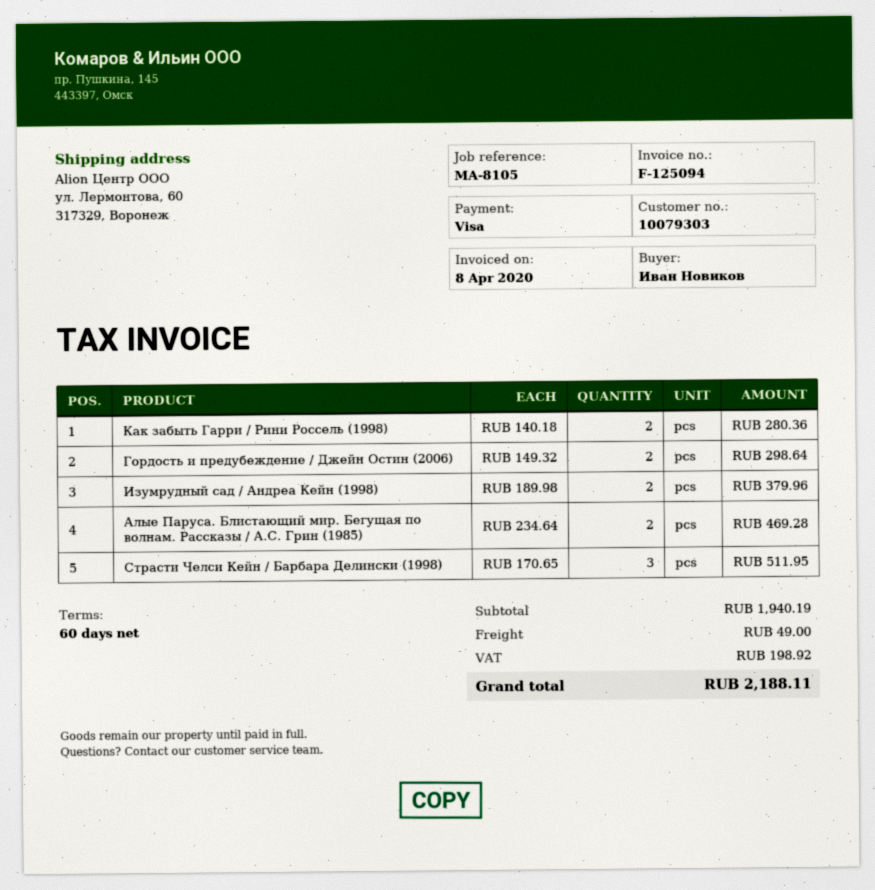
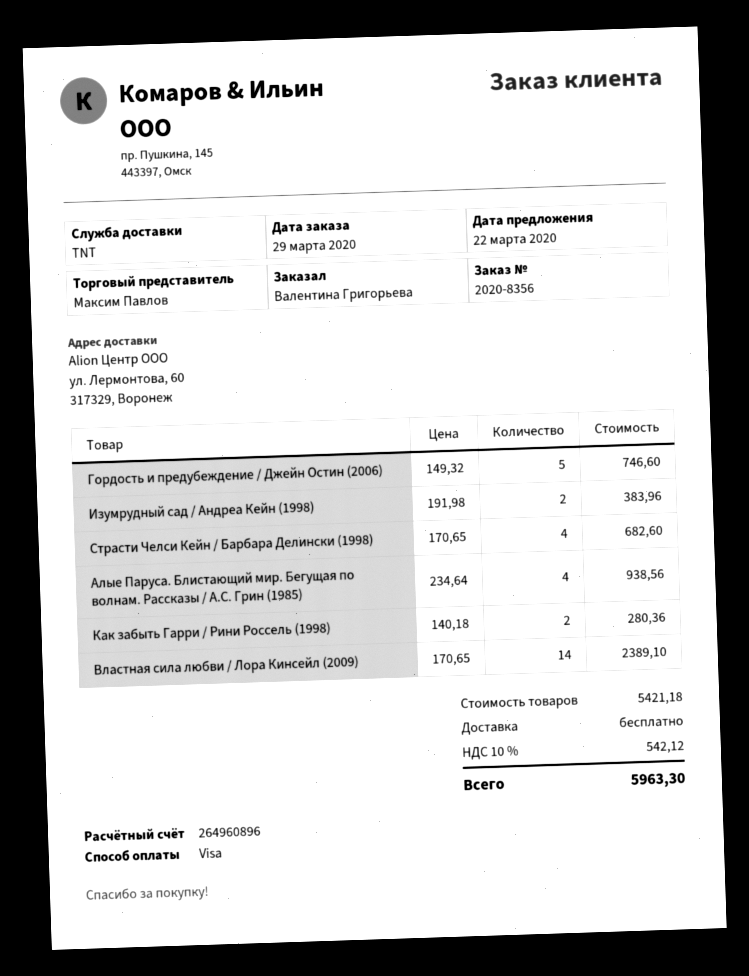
ordered by: Иван Новиков -> Валентина Григорьева
Гордость и предубеждение / Джейн Остин (2006): 2 x 149.32 = 298.64 -> 5 x 149.32 = 746.60
Изумрудный сад / Андреа Кейн (1998): 2 x 189.98 = 379.96 -> 2 x 191.98 = 383.96
Алые Паруса. Блистающий мир. Бегущая по волнам. Рассказы / А.С. Грин (1985): 2 x 234.64 = 469.28 -> 4 x 234.64 = 938.56
Страсти Челси Кейн / Барбара Делински (1998): 3 x 170.65 = 511.95 -> 4 x 170.65 = 682.60
Властная сила любви / Лора Кинсейл (2009): none -> 14 x 170.65 = 2389.10
subtotal: 1940.19 -> 5421.18
shipping: 49.00 -> 0.00
tax: 198.92 -> 542.12
total: 2188.11 -> 5963.30

